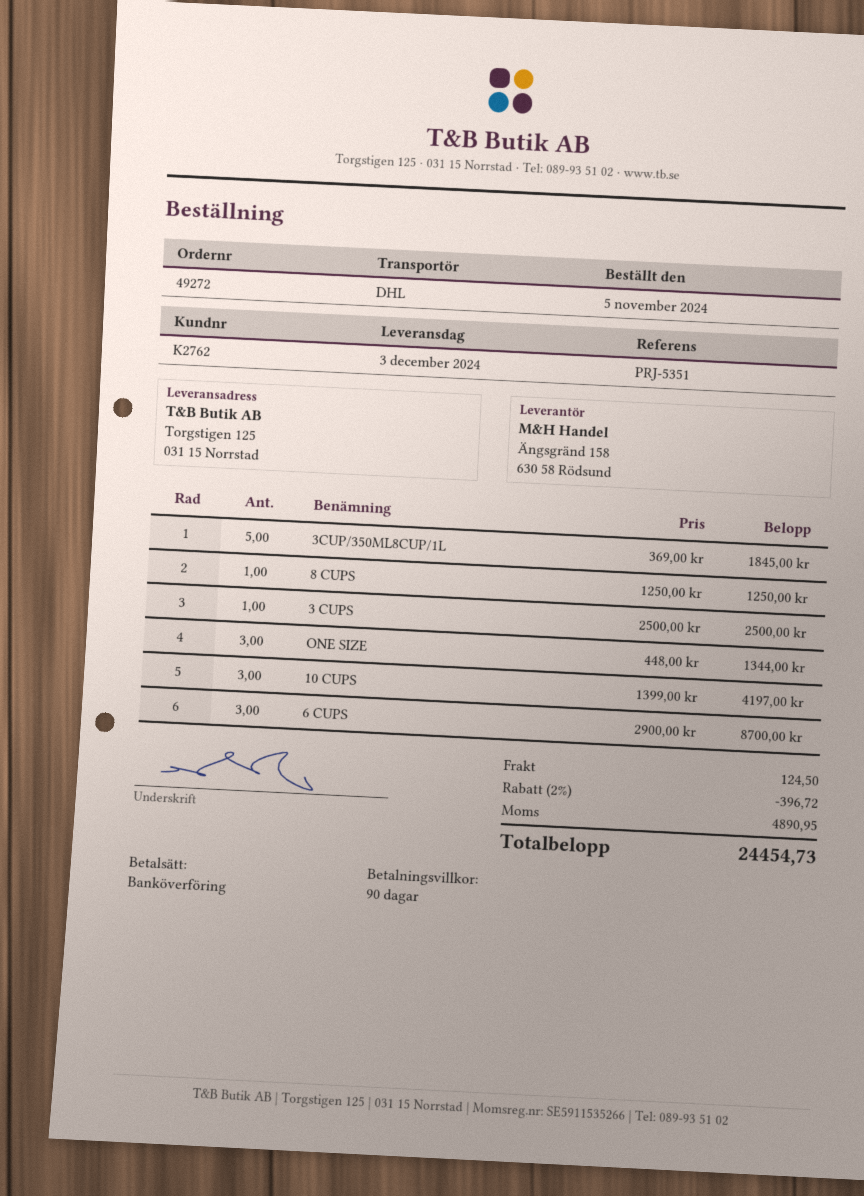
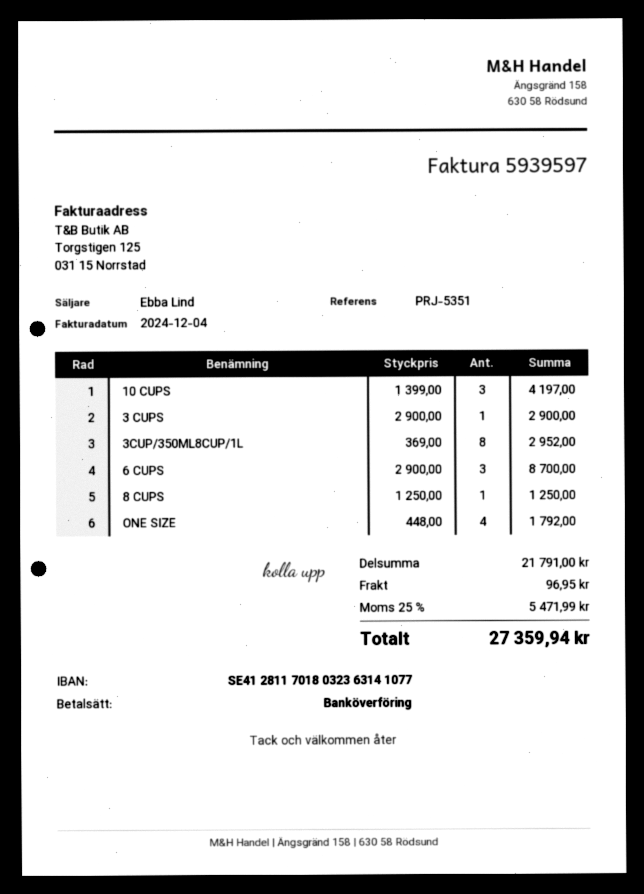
3CUP/350ML8CUP/1L: 5 x 369.00 = 1845.00 -> 8 x 369.00 = 2952.00
3 CUPS: 1 x 2500.00 = 2500.00 -> 1 x 2900.00 = 2900.00
ONE SIZE: 3 x 448.00 = 1344.00 -> 4 x 448.00 = 1792.00
discount: 2% = 396.72 -> none
shipping: 124.50 -> 96.95
tax: 4890.95 -> 5471.99
total: 24454.73 -> 27359.94

